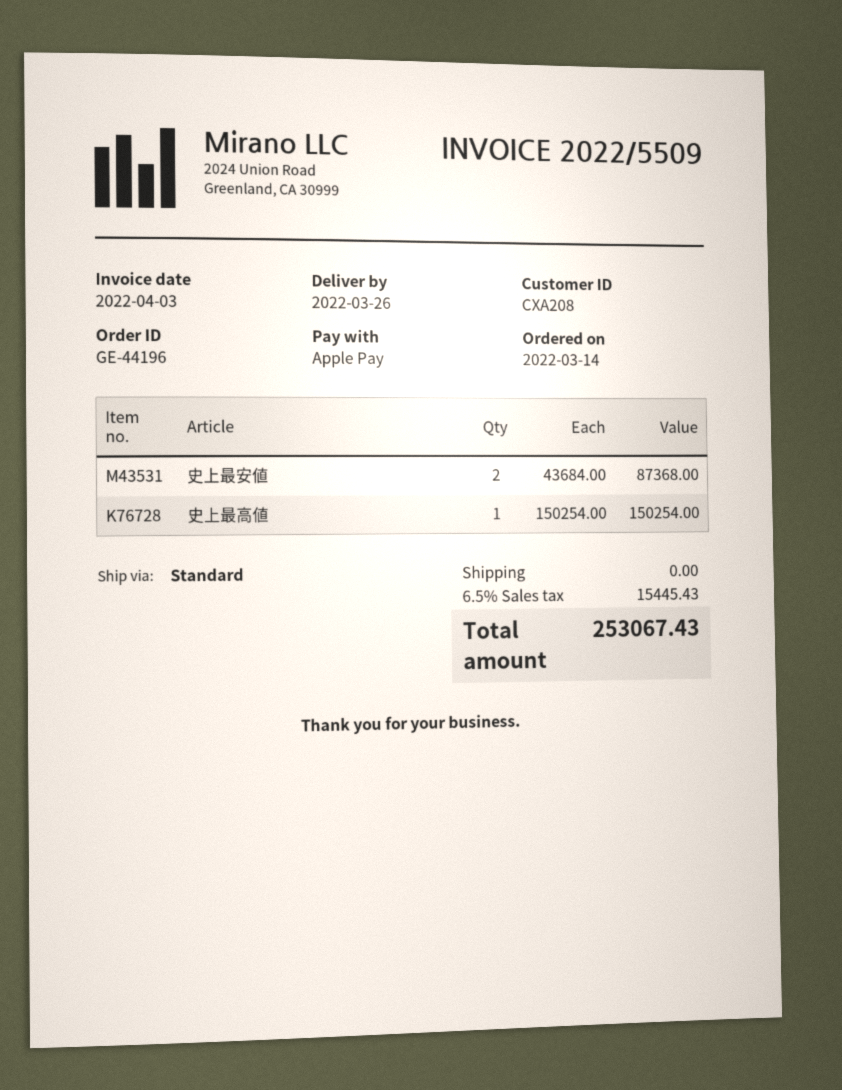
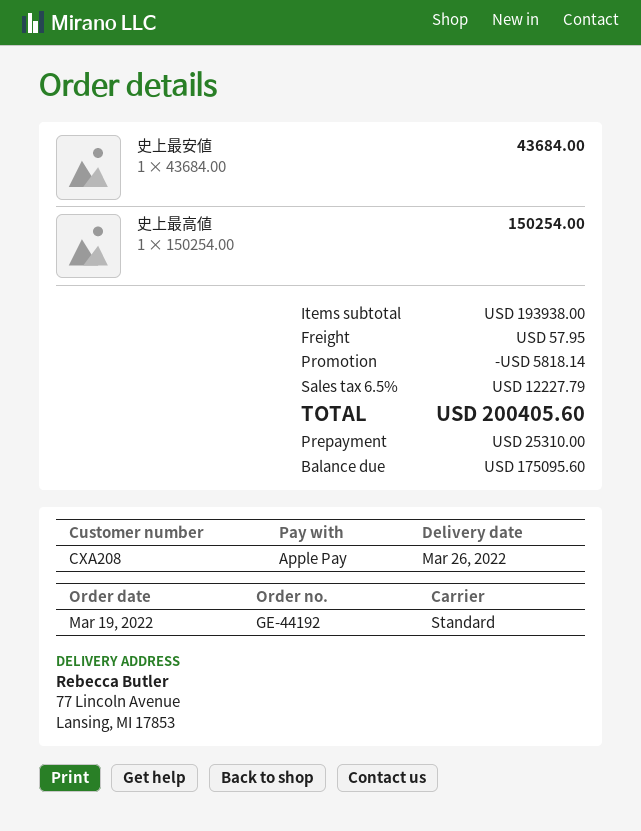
order number: GE-44196 -> GE-44192
order date: 2022-03-14 -> 2022-03-19
史上最安値: 2 x 43684.00 = 87368.00 -> 1 x 43684.00 = 43684.00
discount: none -> 5818.14
shipping: 0.00 -> 57.95
tax: 6.5% = 15445.43 -> 6.5% = 12227.79
total: 253067.43 -> 200405.60

